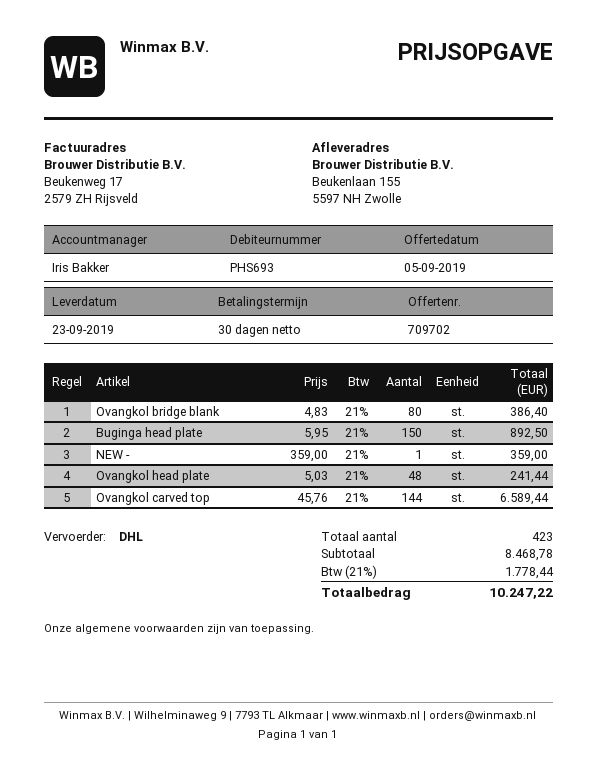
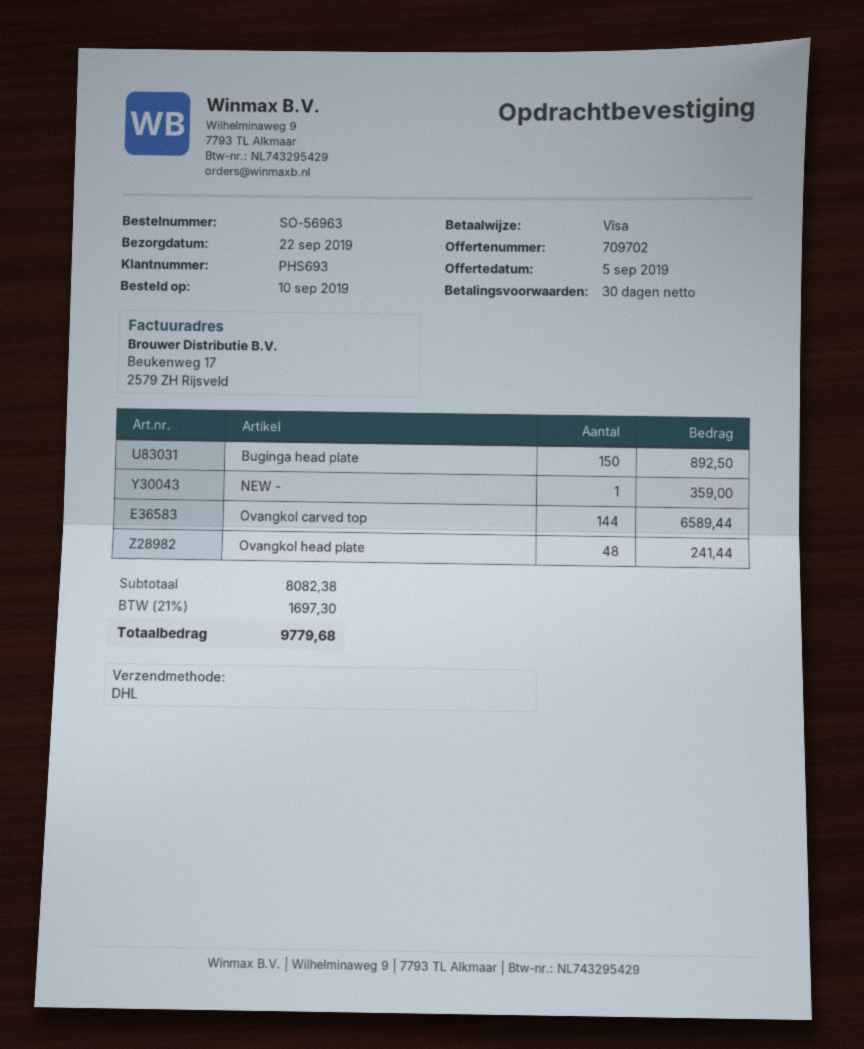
delivery date: 2019-09-23 -> 2019-09-22
Ovangkol bridge blank: 80 for 386.40 -> none
subtotal: 8468.78 -> 8082.38
tax: 21% = 1778.44 -> 21% = 1697.30
total: 10247.22 -> 9779.68

